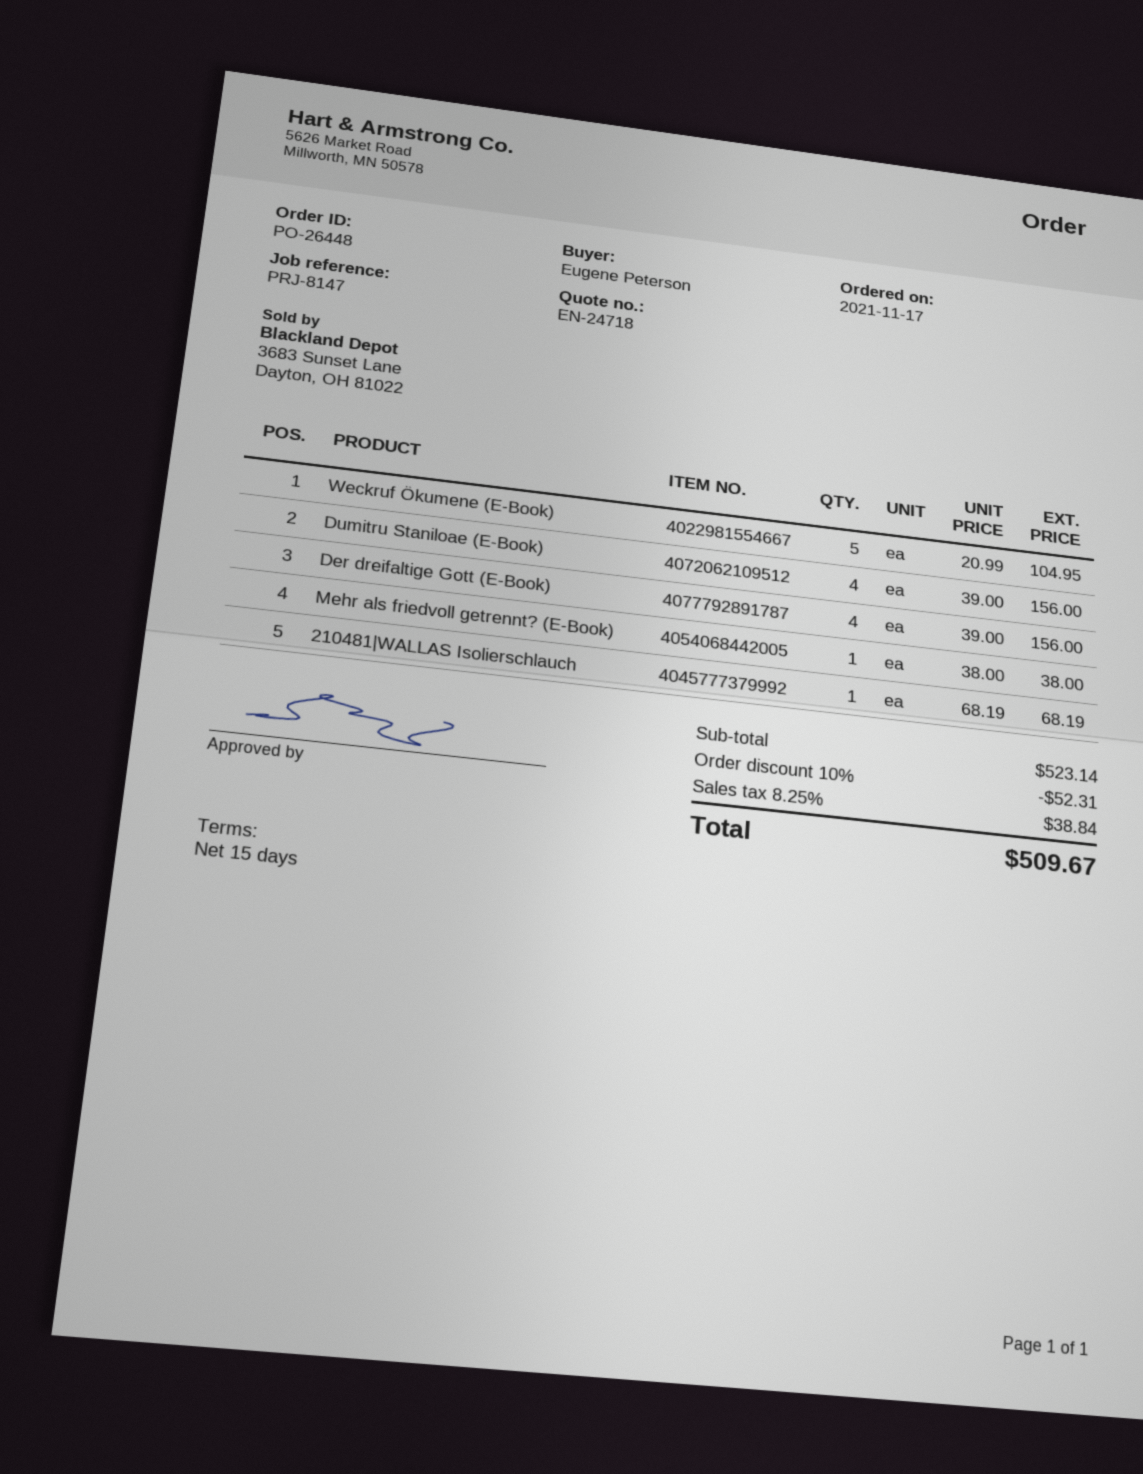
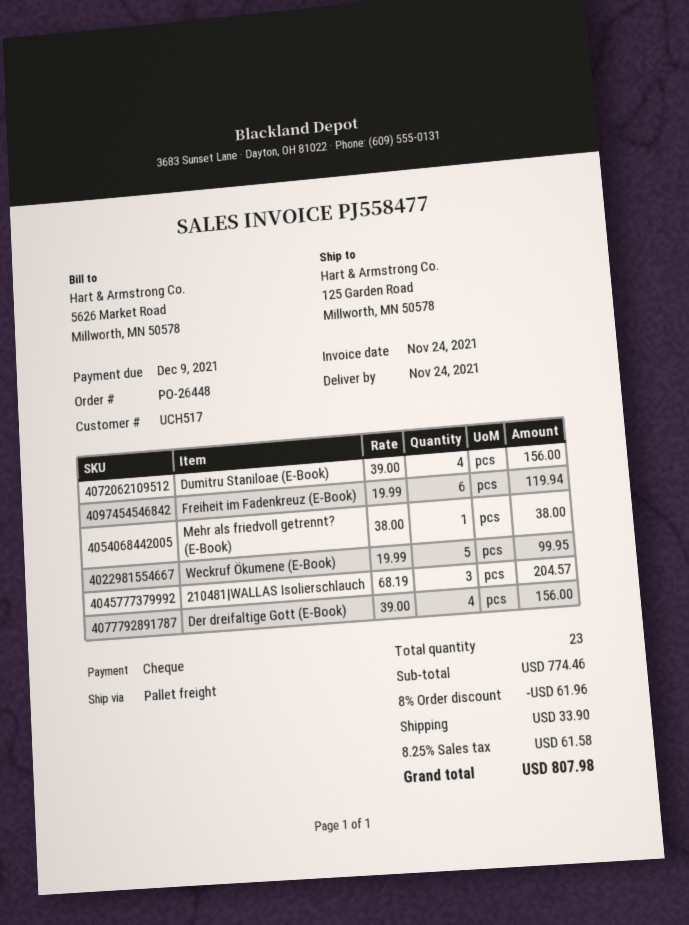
Weckruf Ökumene (E-Book): 5 x 20.99 = 104.95 -> 5 x 19.99 = 99.95
210481|WALLAS Isolierschlauch: 1 x 68.19 = 68.19 -> 3 x 68.19 = 204.57
Freiheit im Fadenkreuz (E-Book): none -> 6 x 19.99 = 119.94
subtotal: 523.14 -> 774.46
discount: 10% = 52.31 -> 8% = 61.96
shipping: none -> 33.90
tax: 8.25% = 38.84 -> 8.25% = 61.58
total: 509.67 -> 807.98

